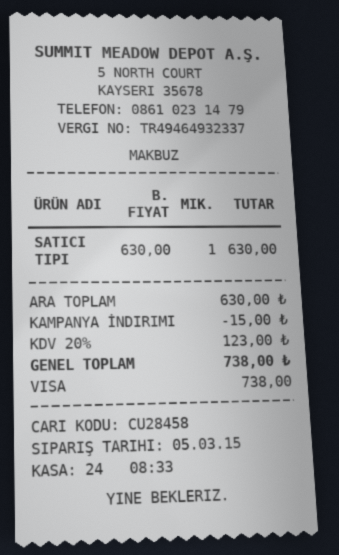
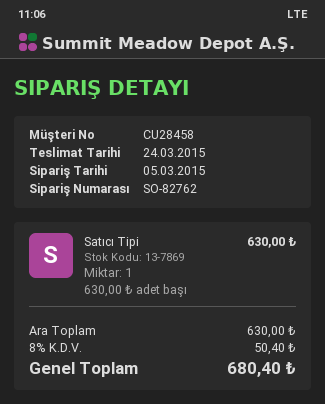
discount: 15.00 -> none
tax: 20% = 123.00 -> 8% = 50.40
total: 738.00 -> 680.40

